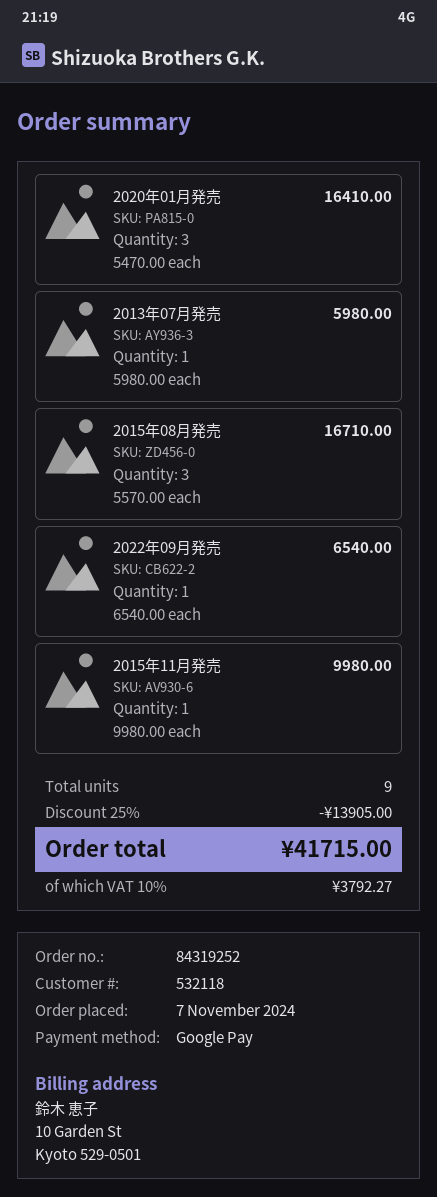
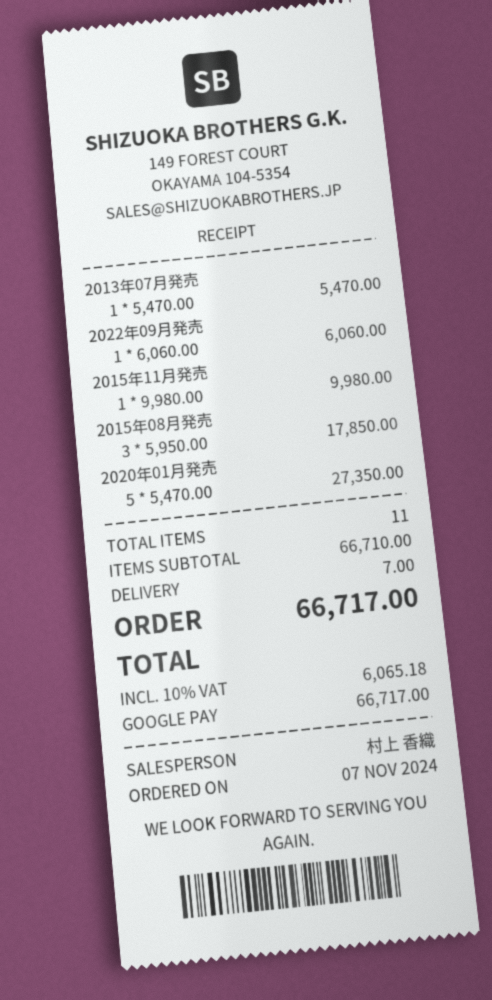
2020年01月発売: 3 x 5470.00 = 16410.00 -> 5 x 5470.00 = 27350.00
2013年07月発売: 1 x 5980.00 = 5980.00 -> 1 x 5470.00 = 5470.00
2015年08月発売: 3 x 5570.00 = 16710.00 -> 3 x 5950.00 = 17850.00
2022年09月発売: 1 x 6540.00 = 6540.00 -> 1 x 6060.00 = 6060.00
total quantity: 9 -> 11
discount: 25% = 13905.00 -> none
shipping: none -> 7.00
tax: 10% = 3792.27 -> 10% = 6065.18
total: 41715.00 -> 66717.00

